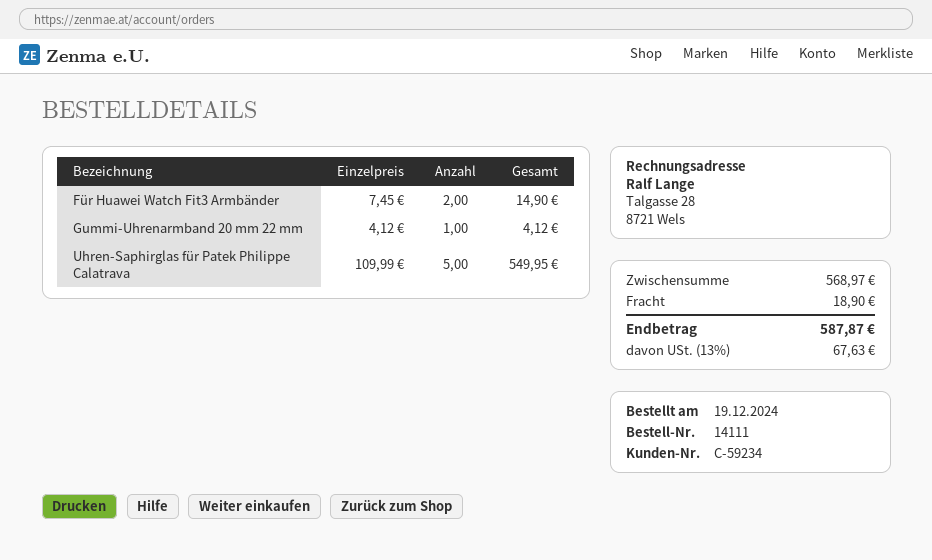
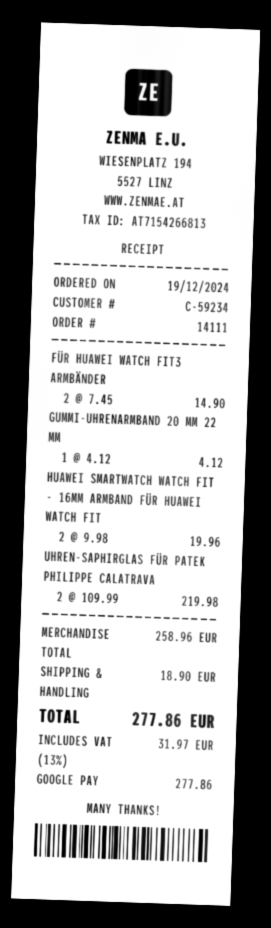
Uhren-Saphirglas für Patek Philippe Calatrava: 5 x 109.99 = 549.95 -> 2 x 109.99 = 219.98
HUAWEI SMARTWATCH WATCH FIT - 16MM ARMBAND FÜR HUAWEI WATCH FIT: none -> 2 x 9.98 = 19.96
subtotal: 568.97 -> 258.96
tax: 13% = 67.63 -> 13% = 31.97
total: 587.87 -> 277.86

